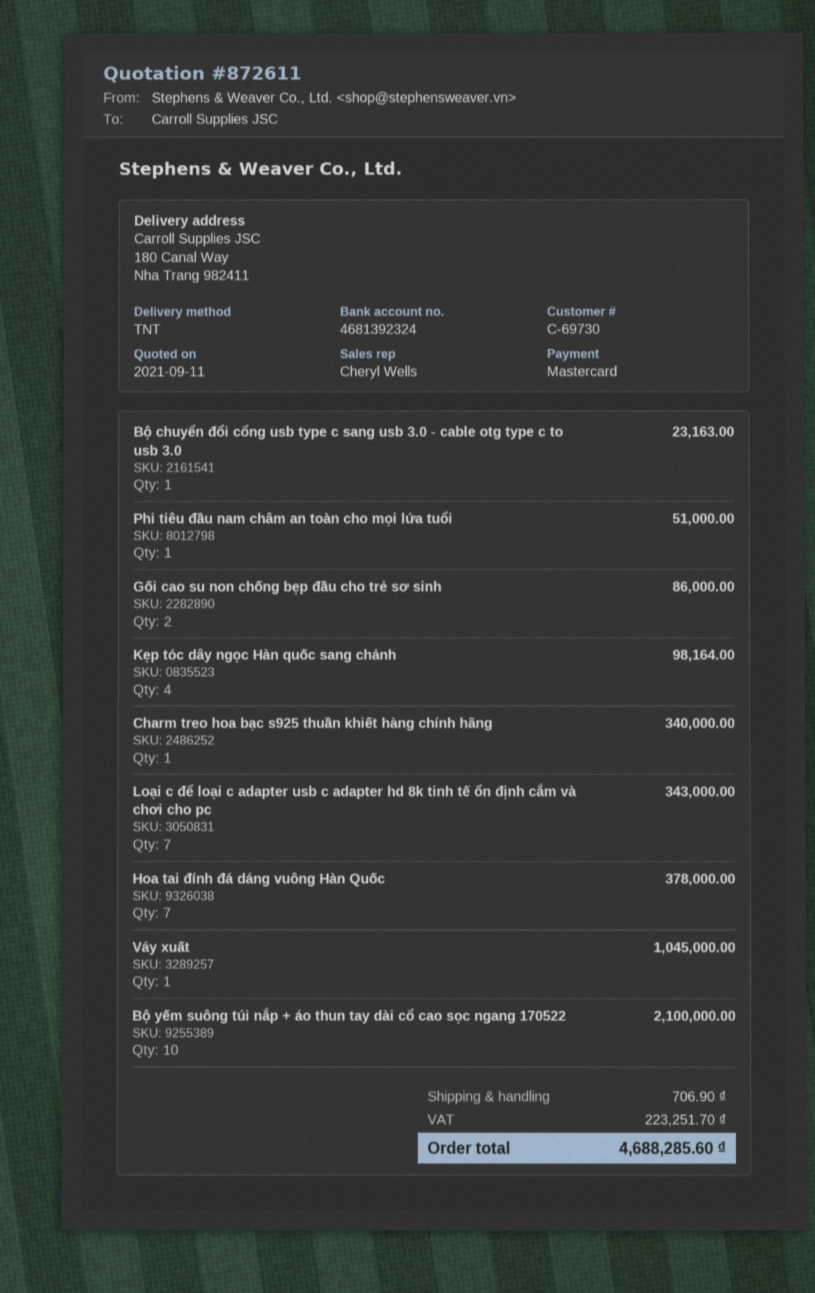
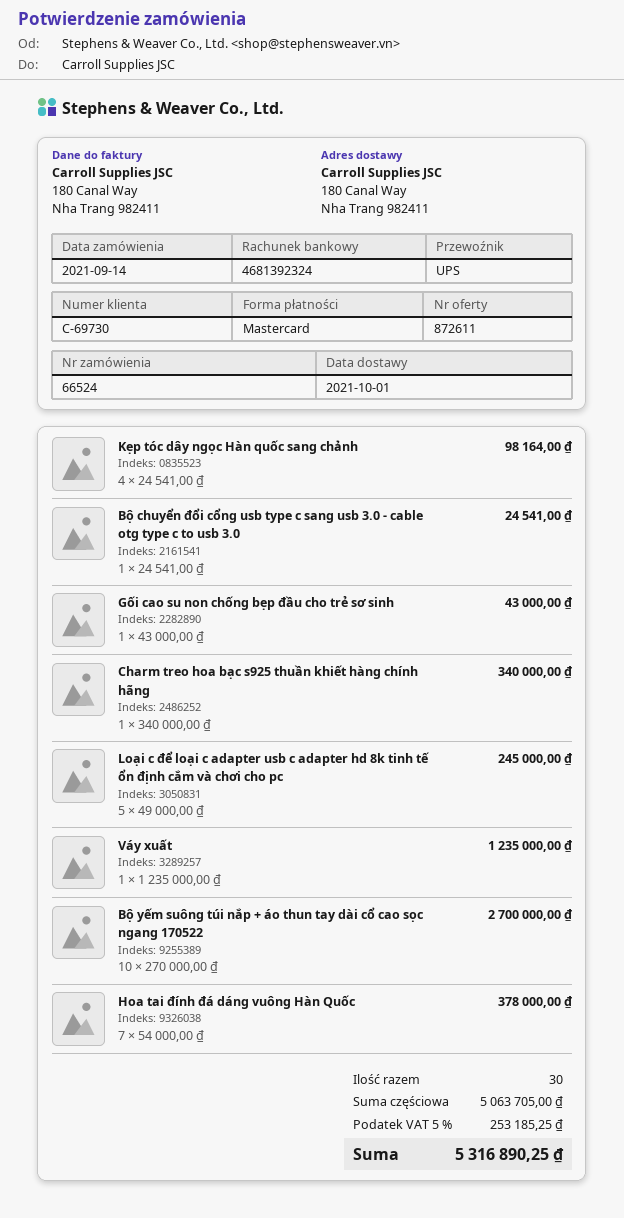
shipping method: TNT -> UPS
Bộ chuyển đổi cổng usb type c sang usb 3.0 - cable otg type c to usb 3.0: 1 for 23163.00 -> 1 for 24541.00
Phi tiêu đầu nam châm an toàn cho mọi lứa tuổi: 1 for 51000.00 -> none
Gối cao su non chống bẹp đầu cho trẻ sơ sinh: 2 for 86000.00 -> 1 for 43000.00
Loại c để loại c adapter usb c adapter hd 8k tinh tế ổn định cắm và chơi cho pc: 7 for 343000.00 -> 5 for 245000.00
Váy xuất: 1 for 1045000.00 -> 1 for 1235000.00
Bộ yếm suông túi nắp + áo thun tay dài cổ cao sọc ngang 170522: 10 for 2100000.00 -> 10 for 2700000.00
shipping: 706.90 -> none
tax: 223251.70 -> 253185.25
total: 4688285.60 -> 5316890.25

